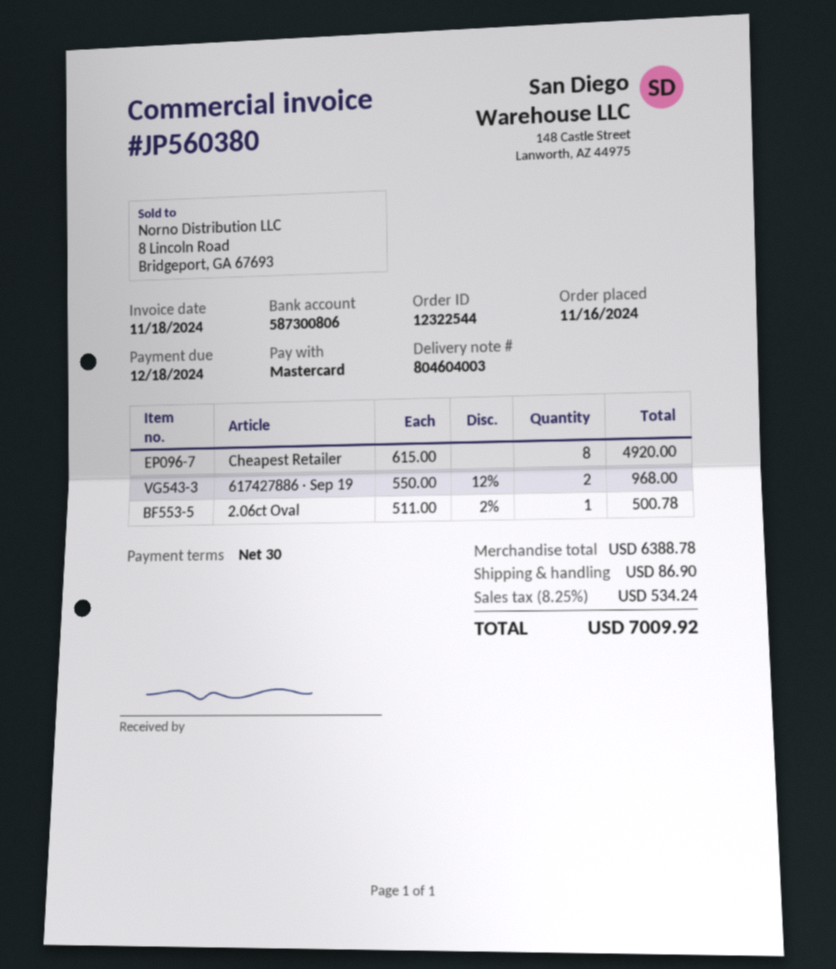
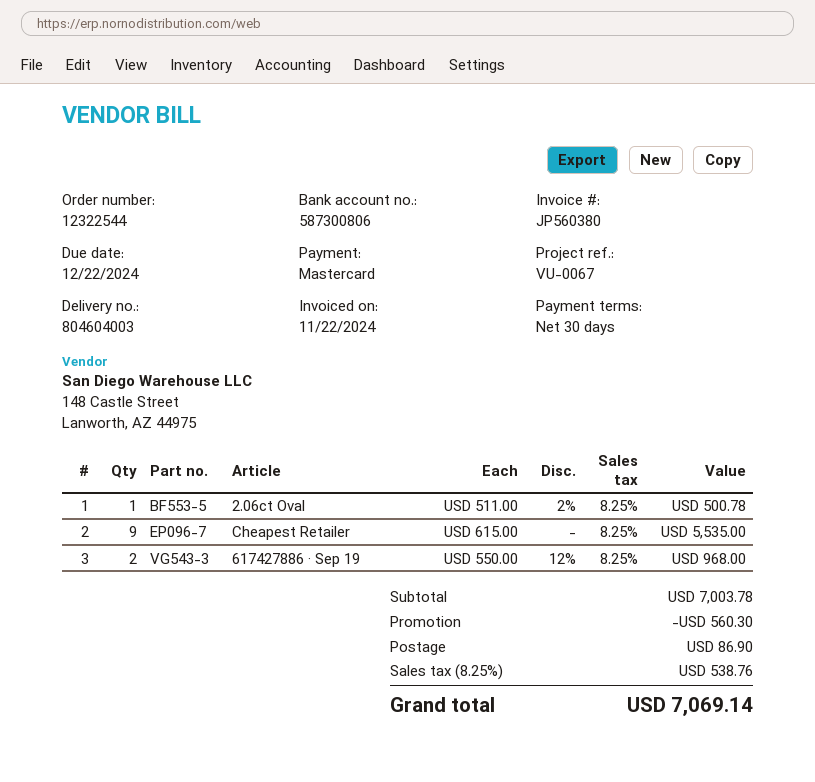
invoice date: 2024-11-18 -> 2024-11-22
due date: 2024-12-18 -> 2024-12-22
Cheapest Retailer: 8 x 615.00 = 4920.00 -> 9 x 615.00 = 5535.00
subtotal: 6388.78 -> 7003.78
discount: none -> 560.30
tax: 8.25% = 534.24 -> 8.25% = 538.76
total: 7009.92 -> 7069.14

